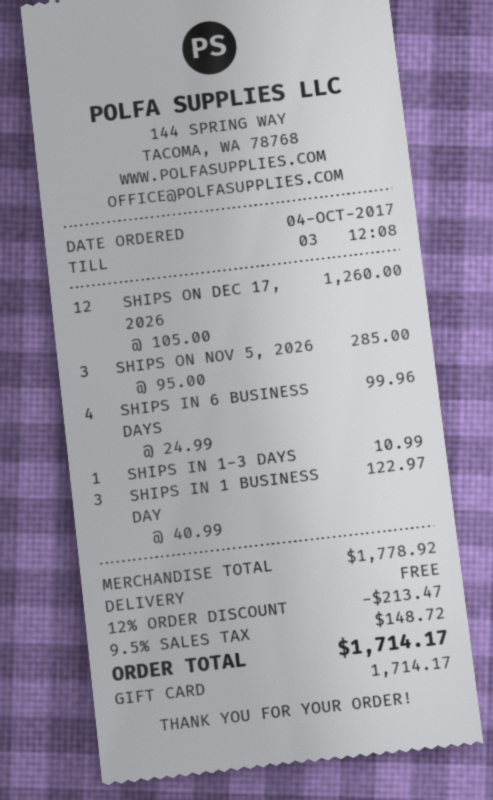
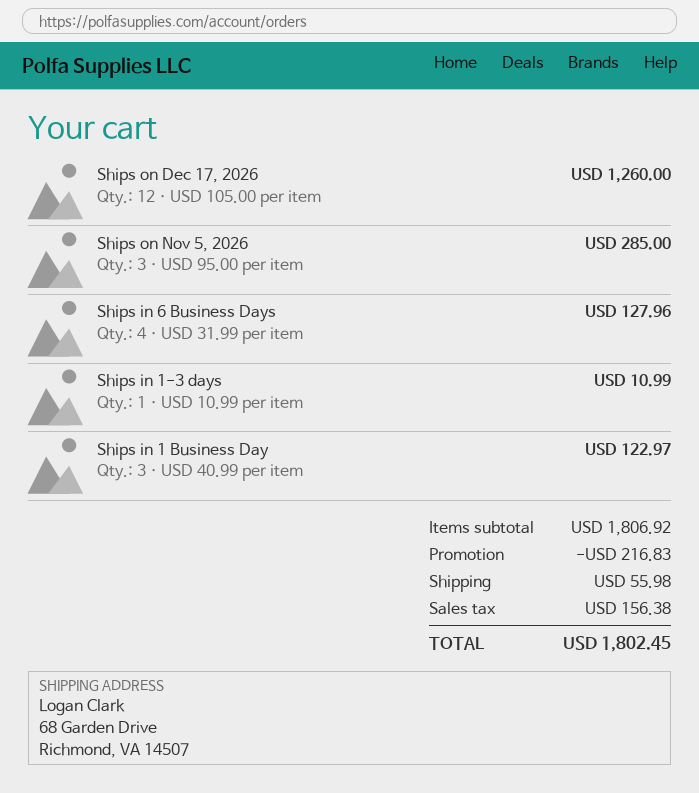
SHIPS IN 6 BUSINESS DAYS: 4 x 24.99 = 99.96 -> 4 x 31.99 = 127.96
subtotal: 1778.92 -> 1806.92
discount: 213.47 -> 216.83
shipping: 0.00 -> 55.98
tax: 148.72 -> 156.38
total: 1714.17 -> 1802.45

